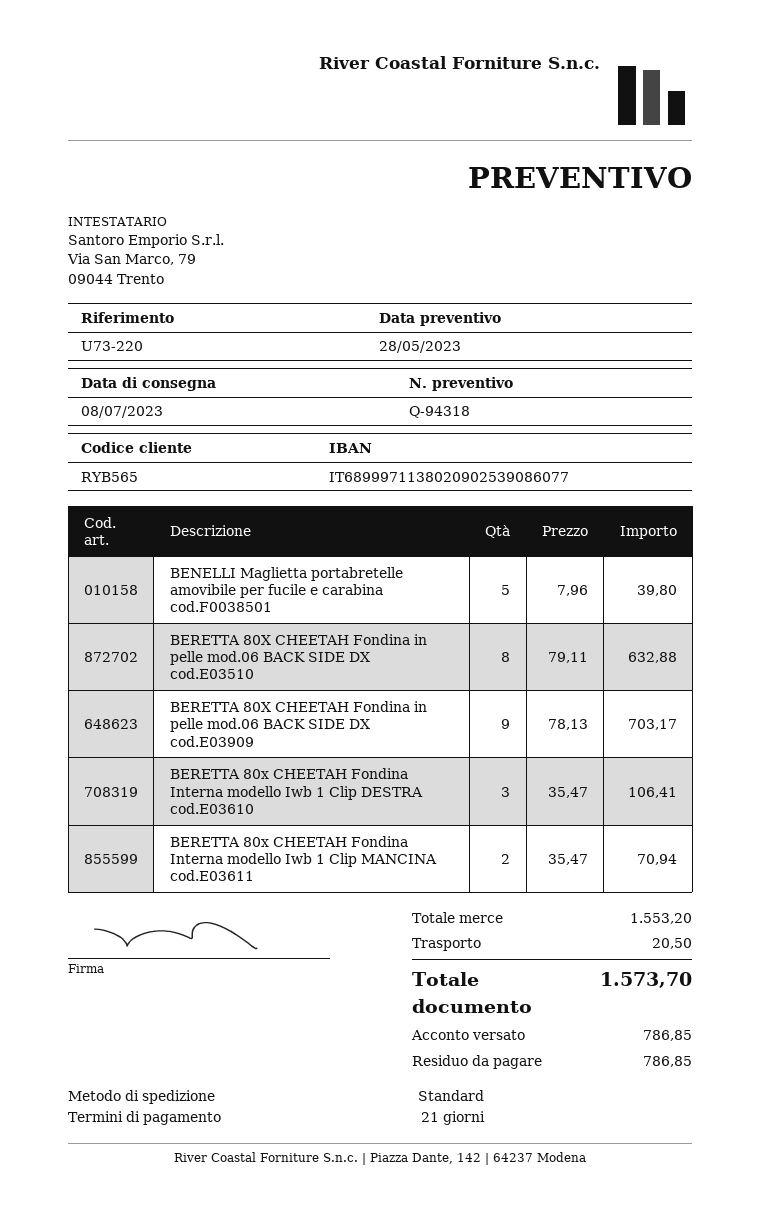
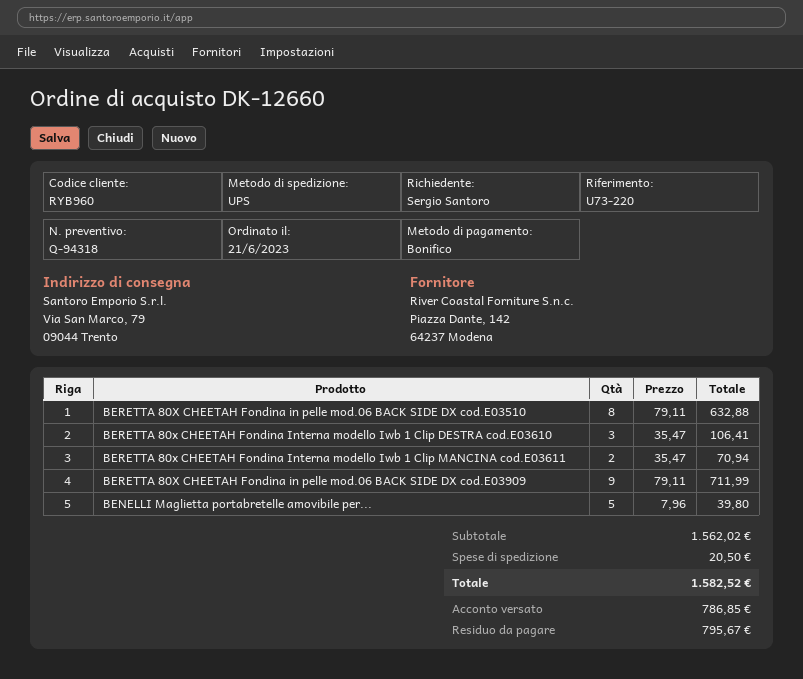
customer number: RYB565 -> RYB960
shipping method: standard -> UPS
BERETTA 80X CHEETAH Fondina in pelle mod.06 BACK SIDE DX cod.E03909: 9 x 78.13 = 703.17 -> 9 x 79.11 = 711.99
subtotal: 1553.20 -> 1562.02
total: 1573.70 -> 1582.52
balance: 786.85 -> 795.67

